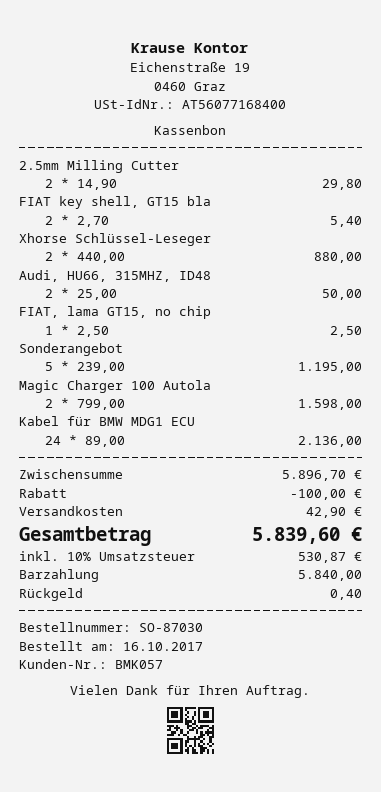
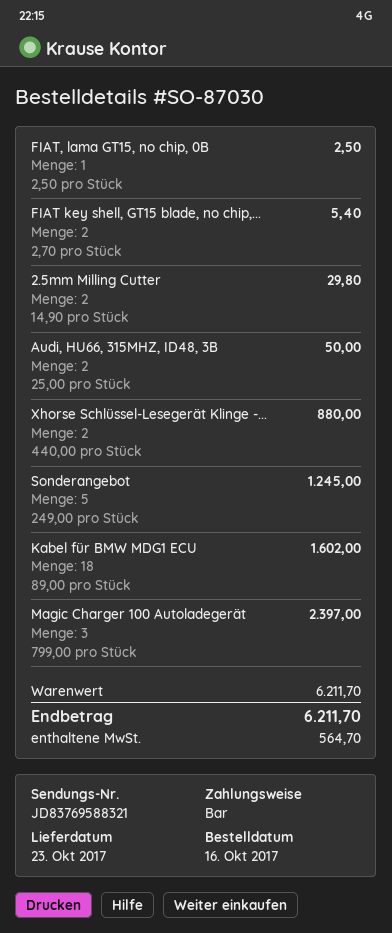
Sonderangebot: 5 x 239.00 = 1195.00 -> 5 x 249.00 = 1245.00
Magic Charger 100 Autola: 2 x 799.00 = 1598.00 -> 3 x 799.00 = 2397.00
Kabel für BMW MDG1 ECU: 24 x 89.00 = 2136.00 -> 18 x 89.00 = 1602.00
subtotal: 5896.70 -> 6211.70
discount: 100.00 -> none
shipping: 42.90 -> none
tax: 530.87 -> 564.70
total: 5839.60 -> 6211.70

